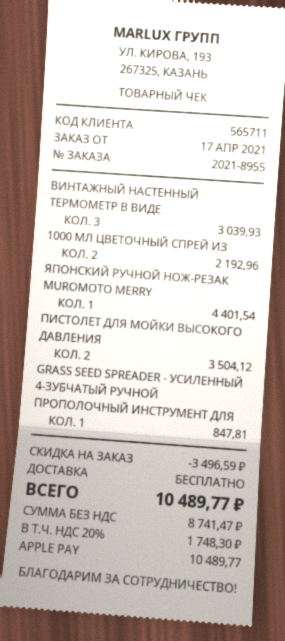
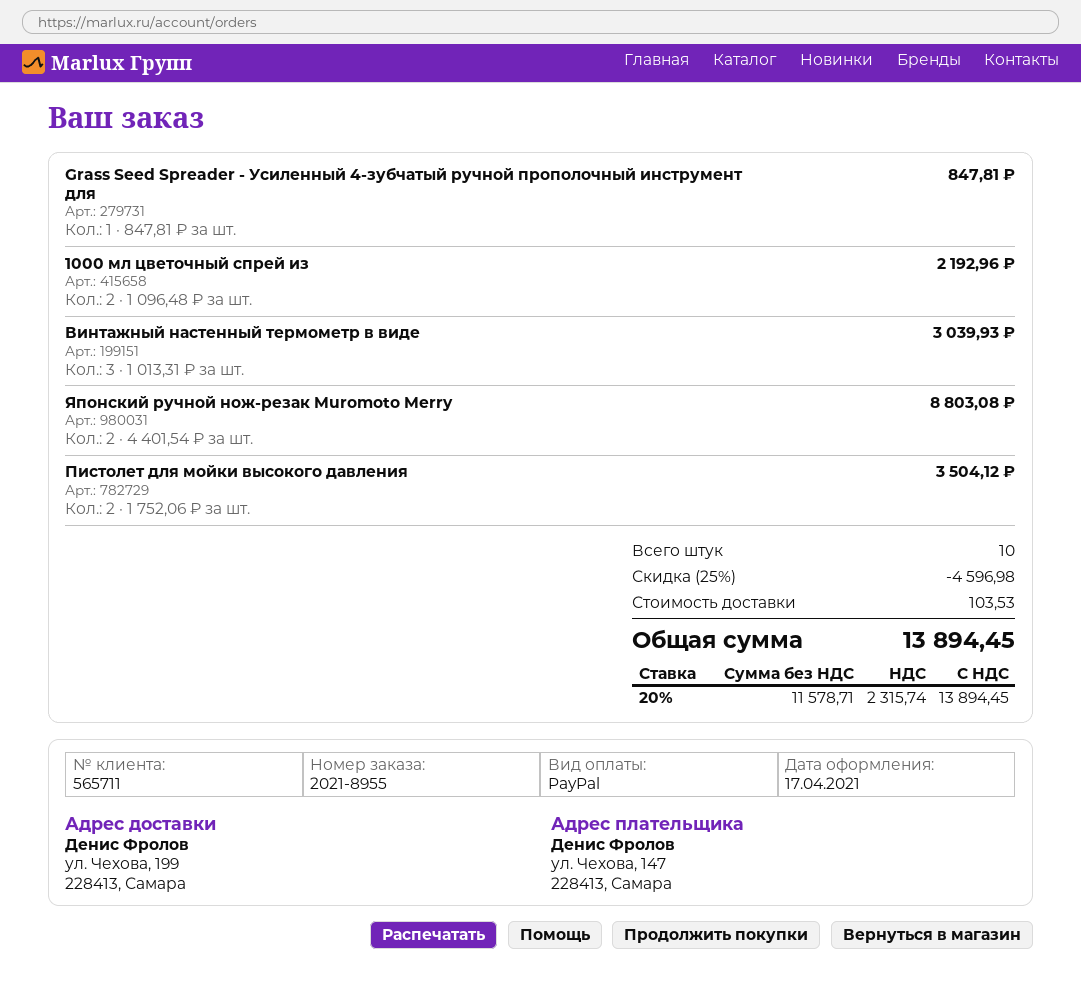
payment method: Apple Pay -> PayPal
ЯПОНСКИЙ РУЧНОЙ НОЖ-РЕЗАК MUROMOTO MERRY: 1 for 4401.54 -> 2 for 8803.08
discount: 3496.59 -> 4596.98
shipping: 0.00 -> 103.53
net: 8741.47 -> 11578.71
tax: 20% = 1748.30 -> 20% = 2315.74
total: 10489.77 -> 13894.45

